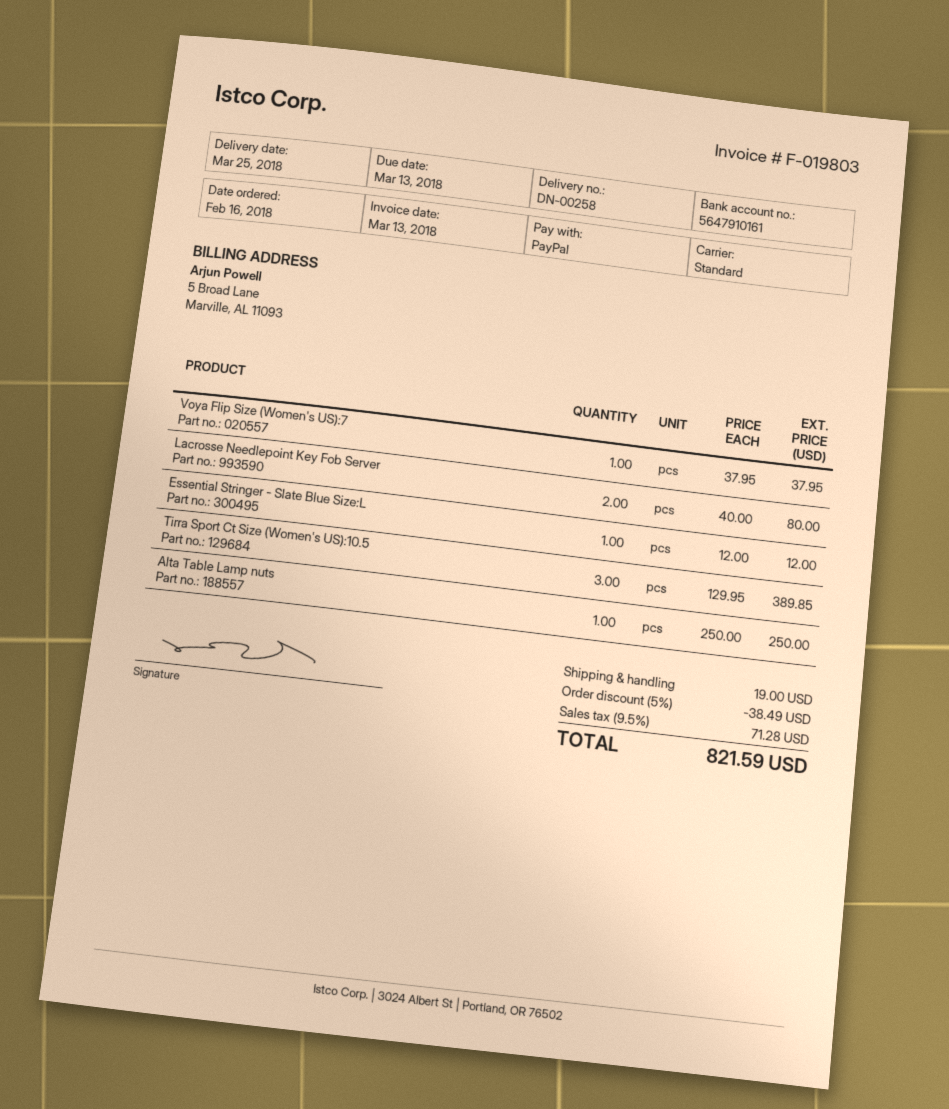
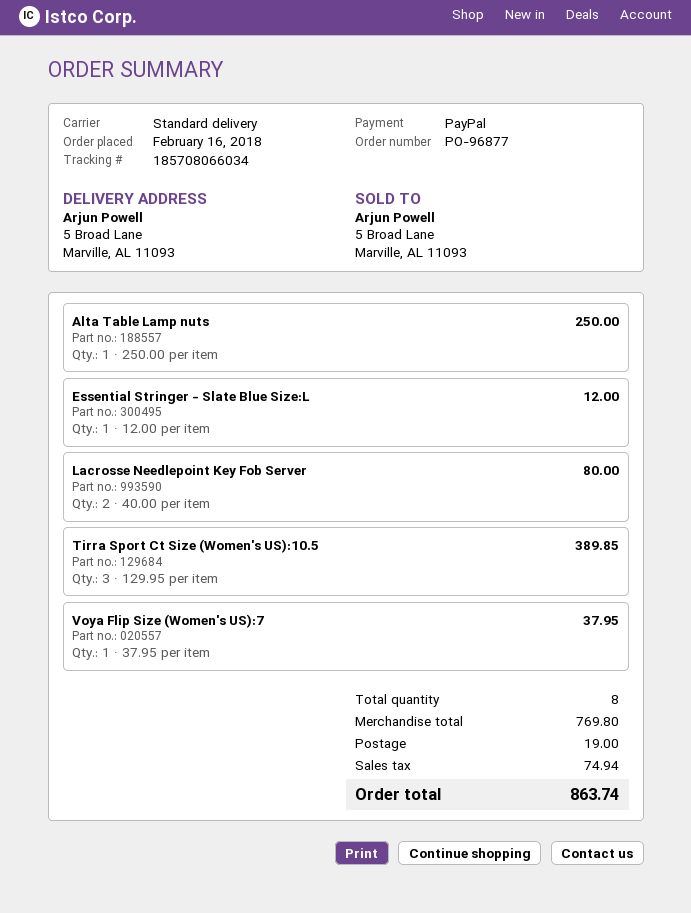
discount: 5% = 38.49 -> none
tax: 71.28 -> 74.94
total: 821.59 -> 863.74

